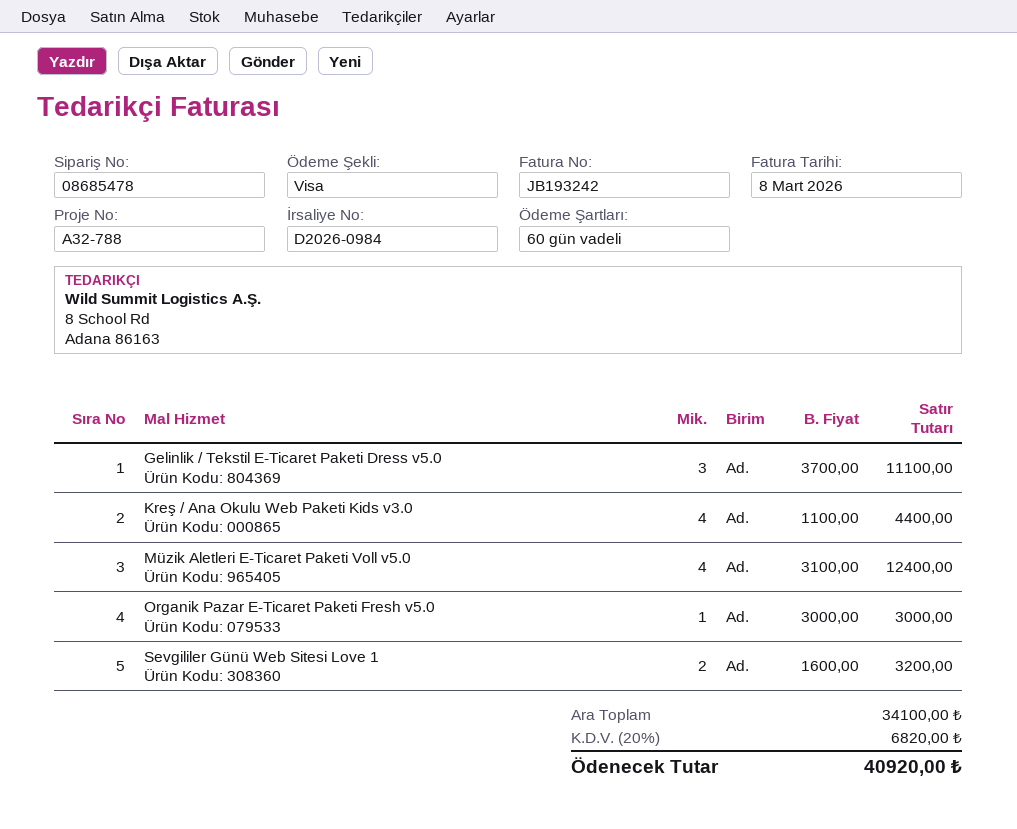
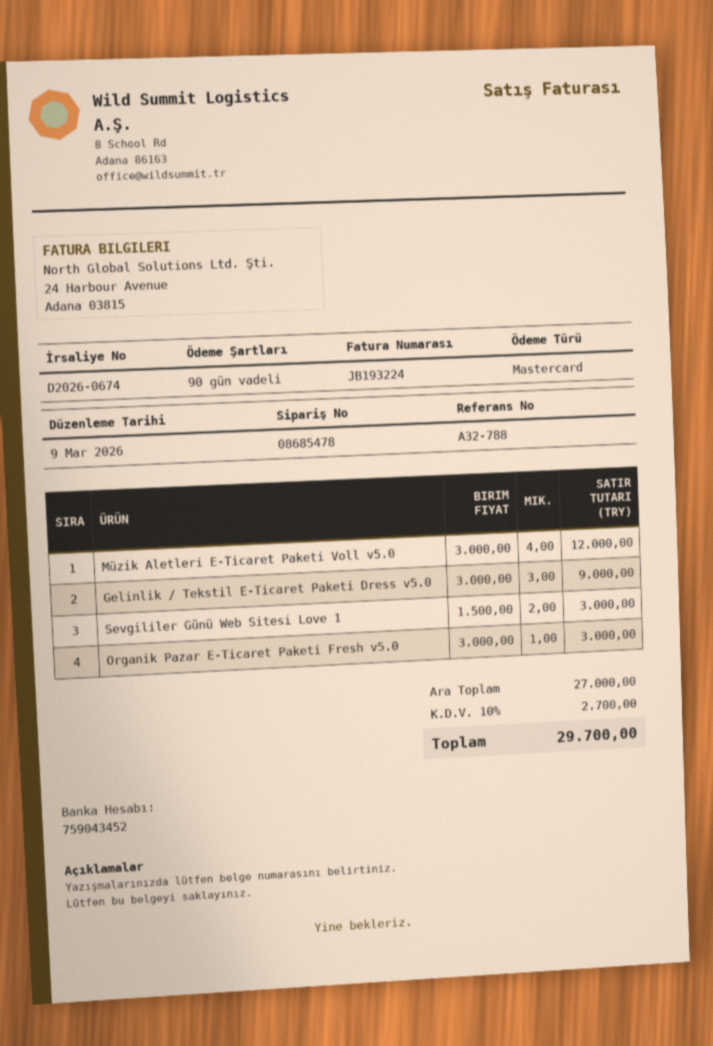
delivery note number: D2026-0984 -> D2026-0674
invoice number: JB193242 -> JB193224
invoice date: 2026-03-08 -> 2026-03-09
payment terms: 60 days -> 90 days
payment method: Visa -> Mastercard
Gelinlik / Tekstil E-Ticaret Paketi Dress v5.0: 3 x 3700.00 = 11100.00 -> 3 x 3000.00 = 9000.00
Kreş / Ana Okulu Web Paketi Kids v3.0: 4 x 1100.00 = 4400.00 -> none
Müzik Aletleri E-Ticaret Paketi Voll v5.0: 4 x 3100.00 = 12400.00 -> 4 x 3000.00 = 12000.00
Sevgililer Günü Web Sitesi Love 1: 2 x 1600.00 = 3200.00 -> 2 x 1500.00 = 3000.00
subtotal: 34100.00 -> 27000.00
tax: 20% = 6820.00 -> 10% = 2700.00
total: 40920.00 -> 29700.00

